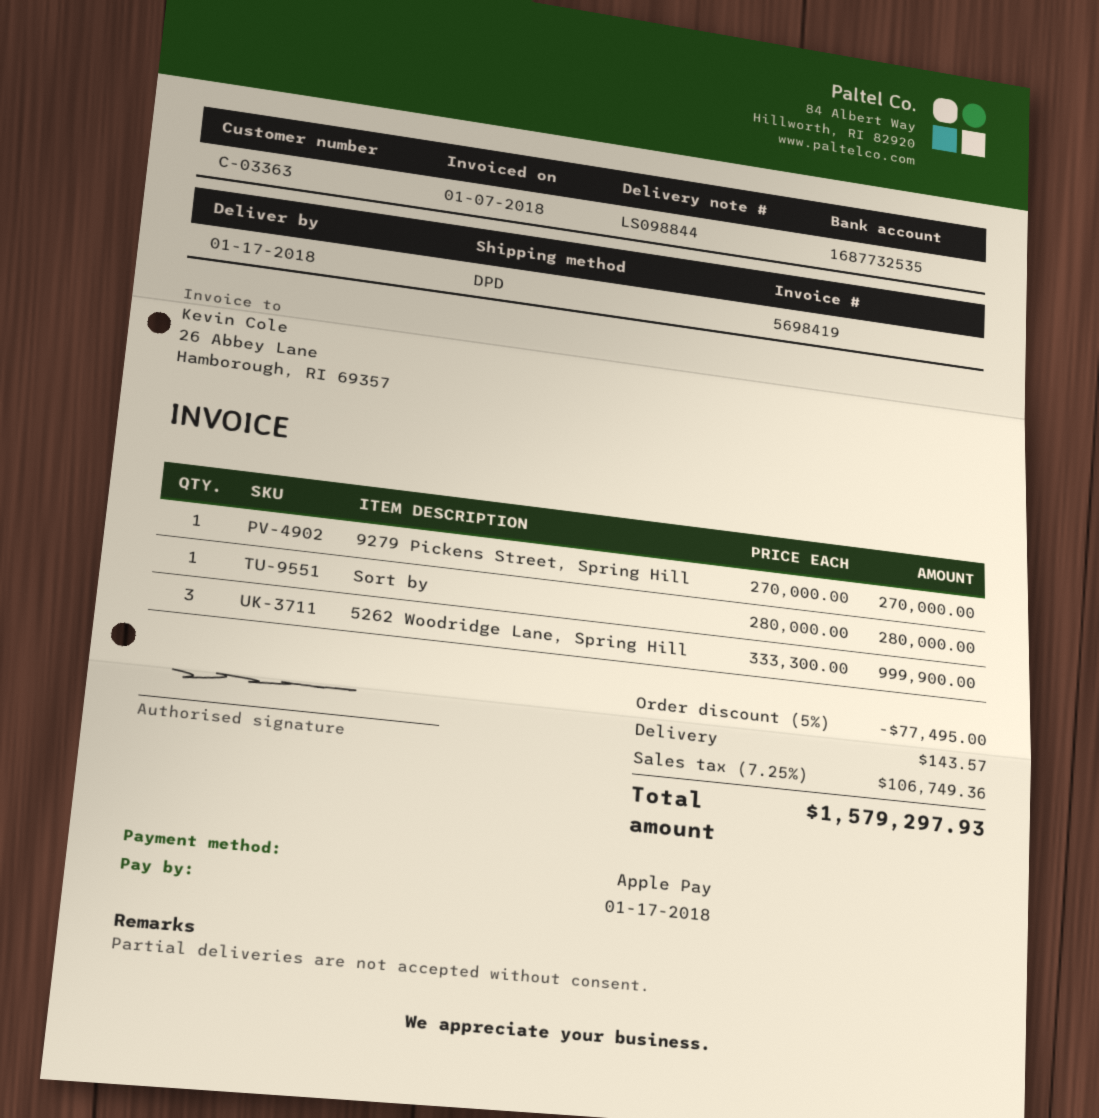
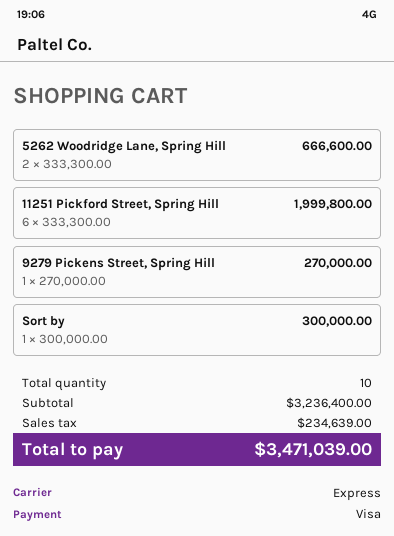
payment method: Apple Pay -> Visa
shipping method: DPD -> express
Sort by: 1 x 280000.00 = 280000.00 -> 1 x 300000.00 = 300000.00
5262 Woodridge Lane, Spring Hill: 3 x 333300.00 = 999900.00 -> 2 x 333300.00 = 666600.00
11251 Pickford Street, Spring Hill: none -> 6 x 333300.00 = 1999800.00
discount: 5% = 77495.00 -> none
shipping: 143.57 -> none
tax: 106749.36 -> 234639.00
total: 1579297.93 -> 3471039.00

